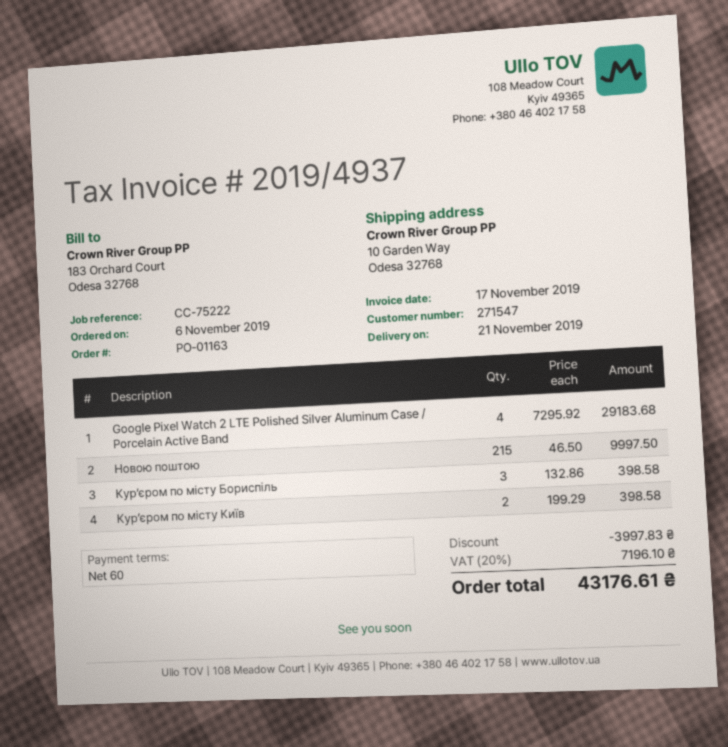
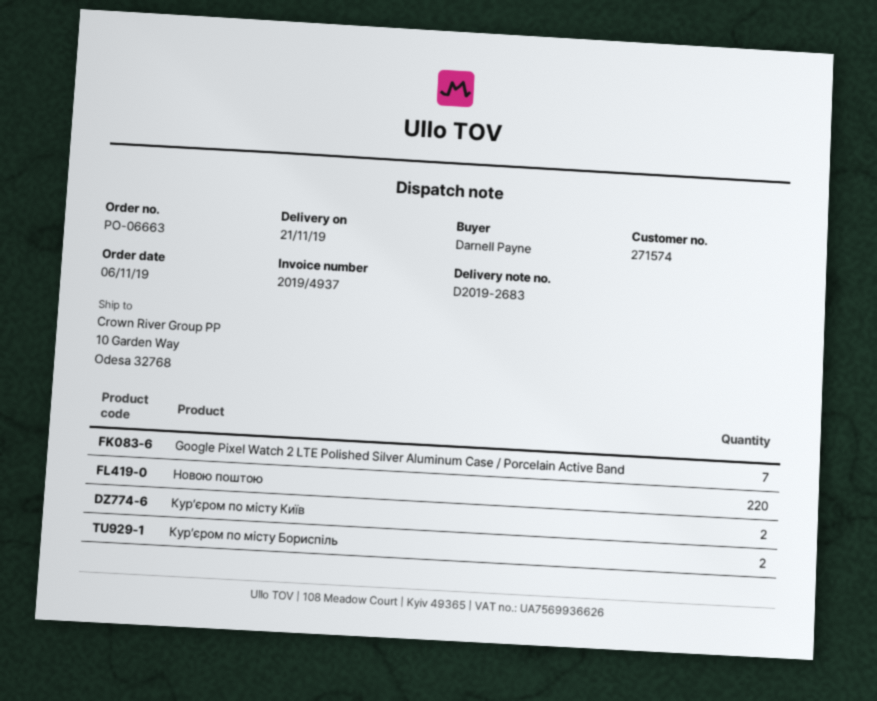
order number: PO-01163 -> PO-06663
customer number: 271547 -> 271574
Google Pixel Watch 2 LTE Polished Silver Aluminum Case / Porcelain Active Band: 4 -> 7
Новою поштою: 215 -> 220
Курʼєром по місту Бориспіль: 3 -> 2

